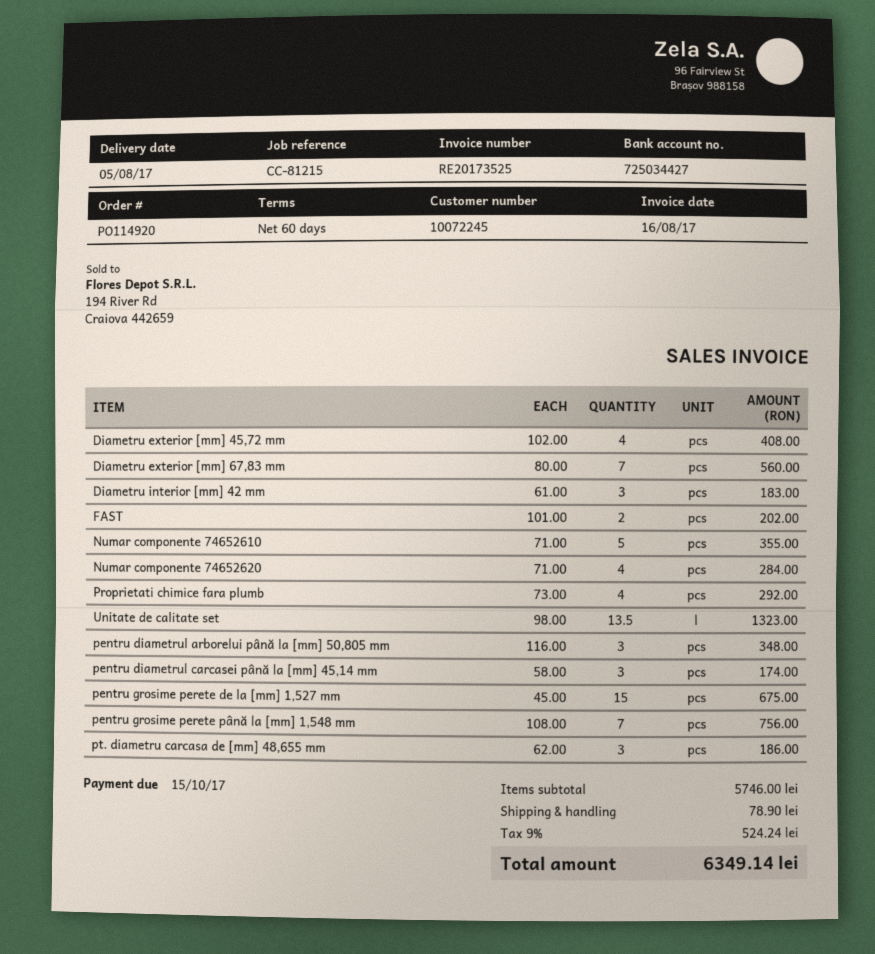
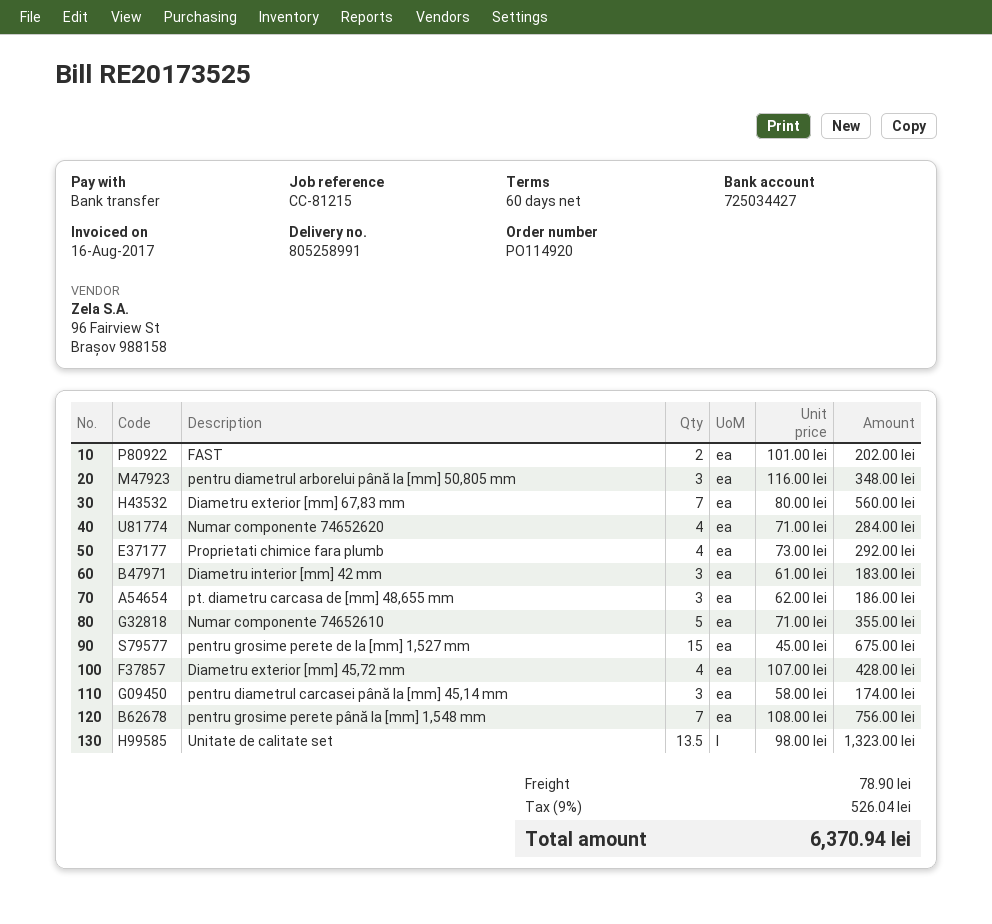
Diametru exterior [mm] 45,72 mm: 4 x 102.00 = 408.00 -> 4 x 107.00 = 428.00
tax: 9% = 524.24 -> 9% = 526.04
total: 6349.14 -> 6370.94

